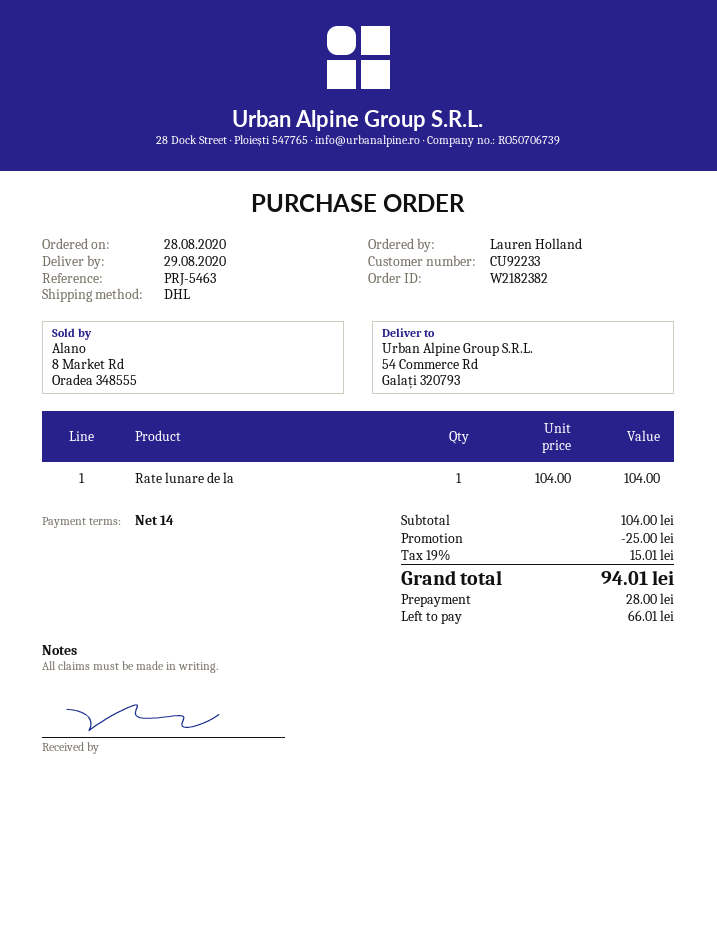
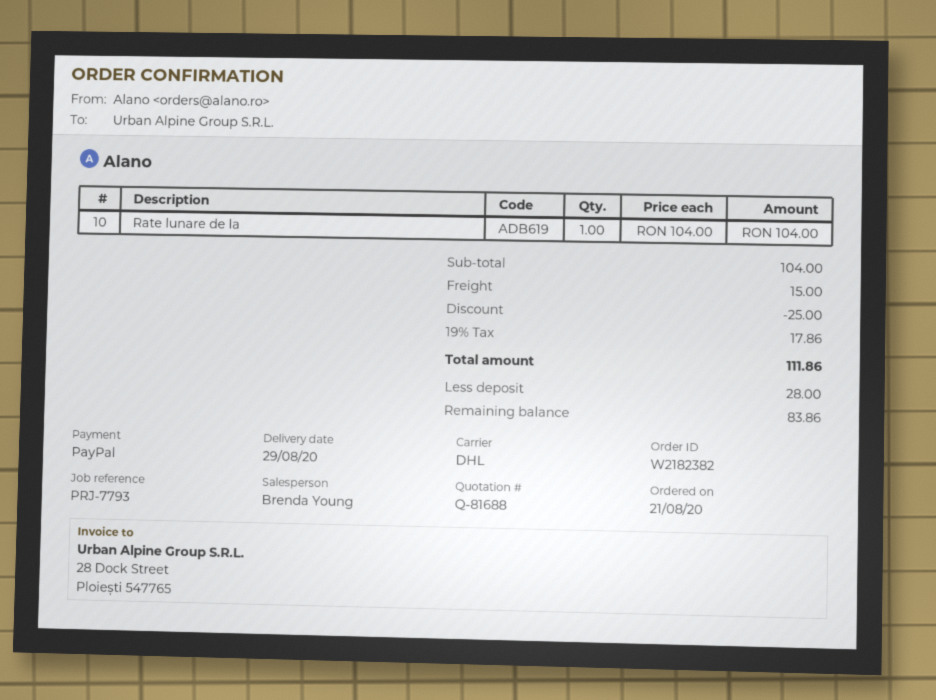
order date: 2020-08-28 -> 2020-08-21
reference: PRJ-5463 -> PRJ-7793
shipping: none -> 15.00
tax: 19% = 15.01 -> 19% = 17.86
total: 94.01 -> 111.86
balance: 66.01 -> 83.86

